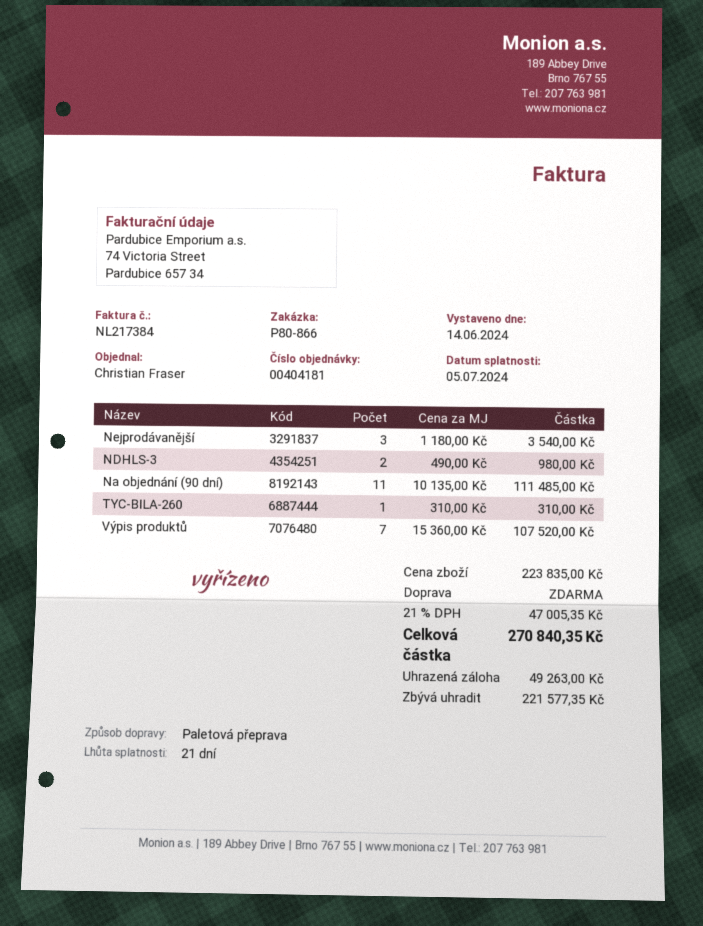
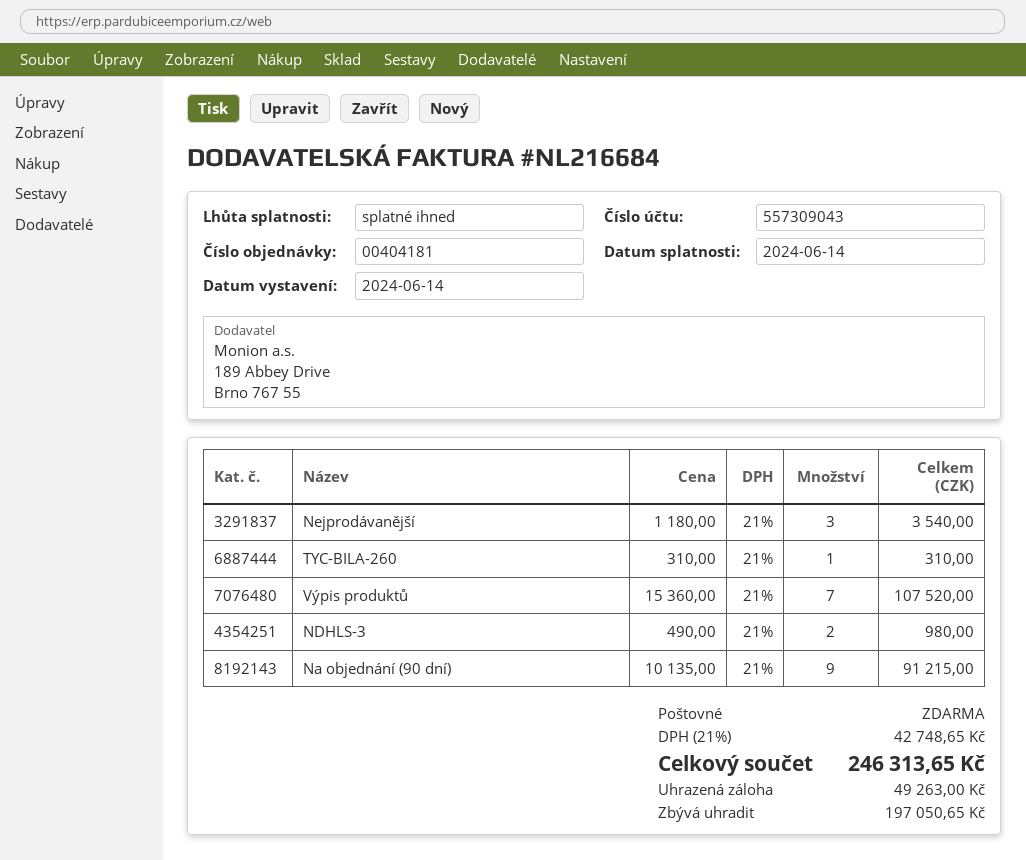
invoice number: NL217384 -> NL216684
payment terms: 21 days -> on receipt
due date: 2024-07-05 -> 2024-06-14
Na objednání (90 dní): 11 x 10135.00 = 111485.00 -> 9 x 10135.00 = 91215.00
tax: 21% = 47005.35 -> 21% = 42748.65
total: 270840.35 -> 246313.65
balance: 221577.35 -> 197050.65

